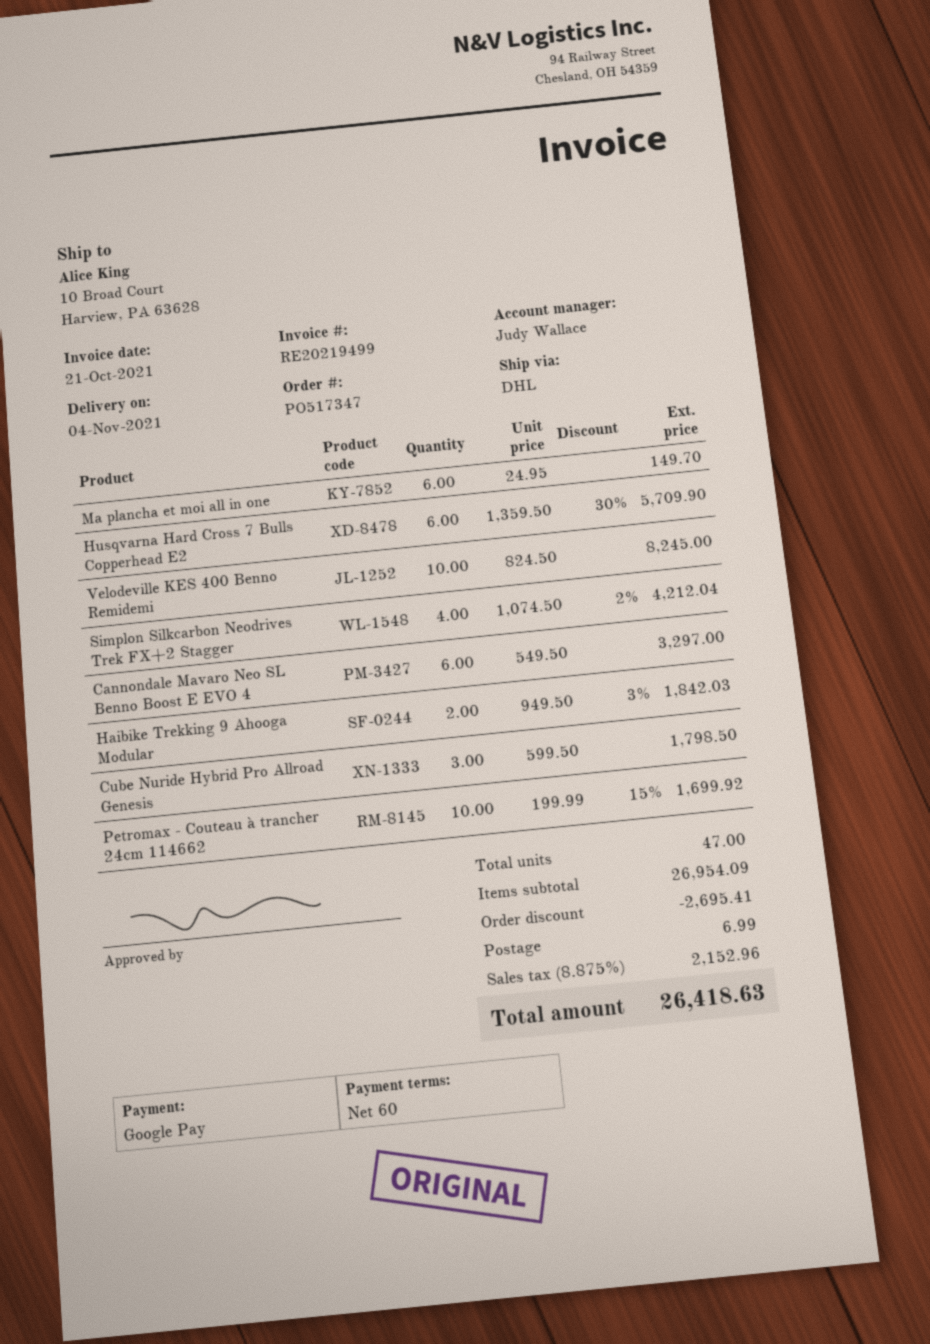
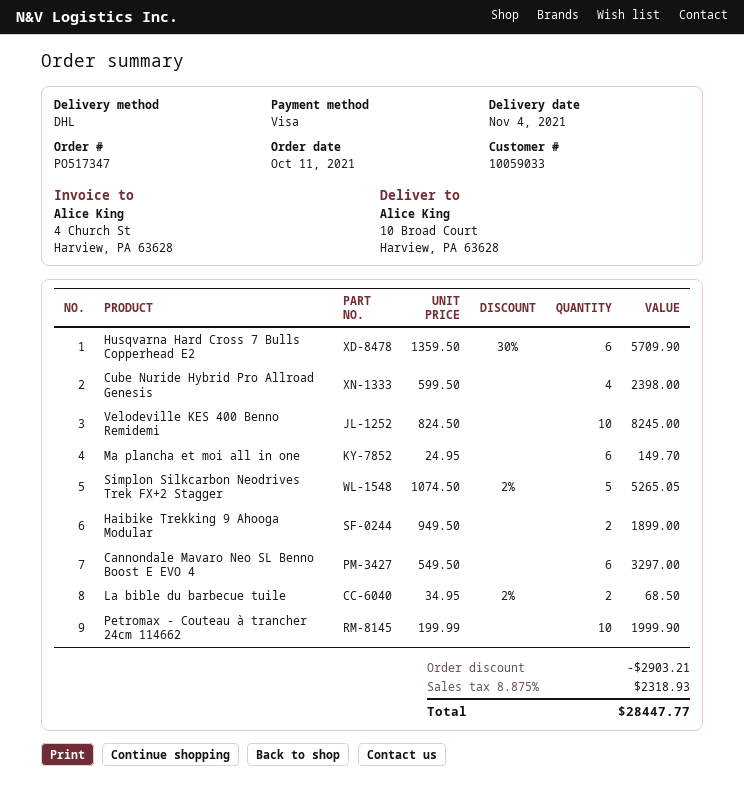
payment method: Google Pay -> Visa
Simplon Silkcarbon Neodrives Trek FX+2 Stagger: 4 x 1074.50 - 2% = 4212.04 -> 5 x 1074.50 - 2% = 5265.05
Haibike Trekking 9 Ahooga Modular: 2 x 949.50 - 3% = 1842.03 -> 2 x 949.50 = 1899.00
Cube Nuride Hybrid Pro Allroad Genesis: 3 x 599.50 = 1798.50 -> 4 x 599.50 = 2398.00
Petromax - Couteau à trancher 24cm 114662: 10 x 199.99 - 15% = 1699.92 -> 10 x 199.99 = 1999.90
La bible du barbecue tuile: none -> 2 x 34.95 - 2% = 68.50
discount: 2695.41 -> 2903.21
shipping: 6.99 -> none
tax: 8.875% = 2152.96 -> 8.875% = 2318.93
total: 26418.63 -> 28447.77

